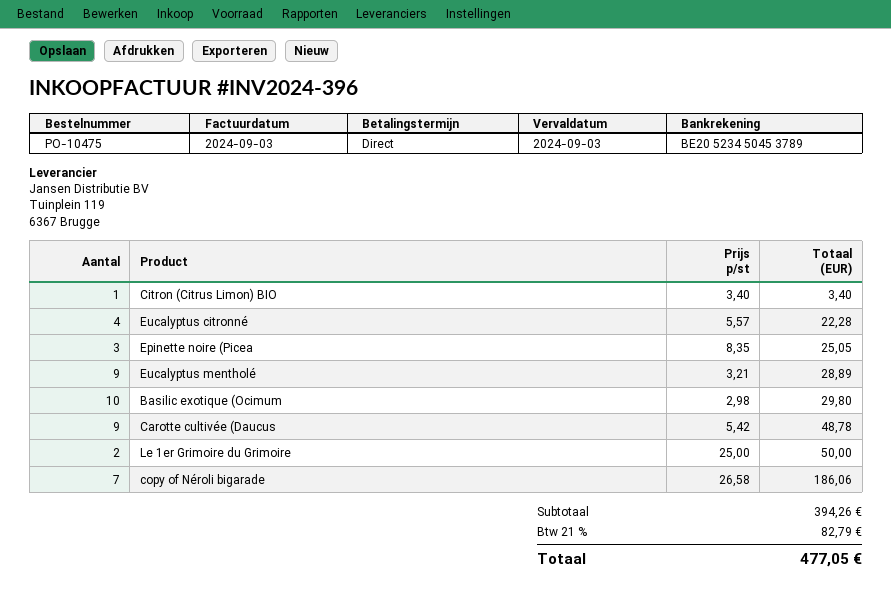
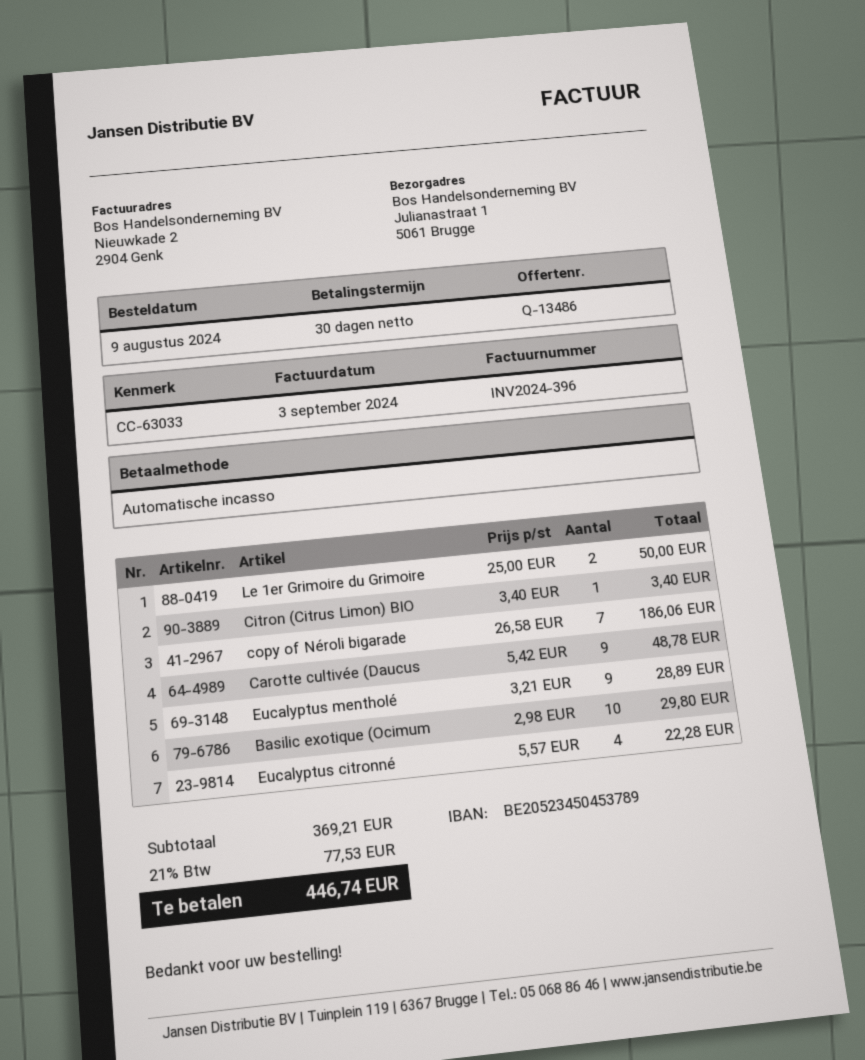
payment terms: on receipt -> 30 days
Epinette noire (Picea: 3 x 8.35 = 25.05 -> none
subtotal: 394.26 -> 369.21
tax: 21% = 82.79 -> 21% = 77.53
total: 477.05 -> 446.74

